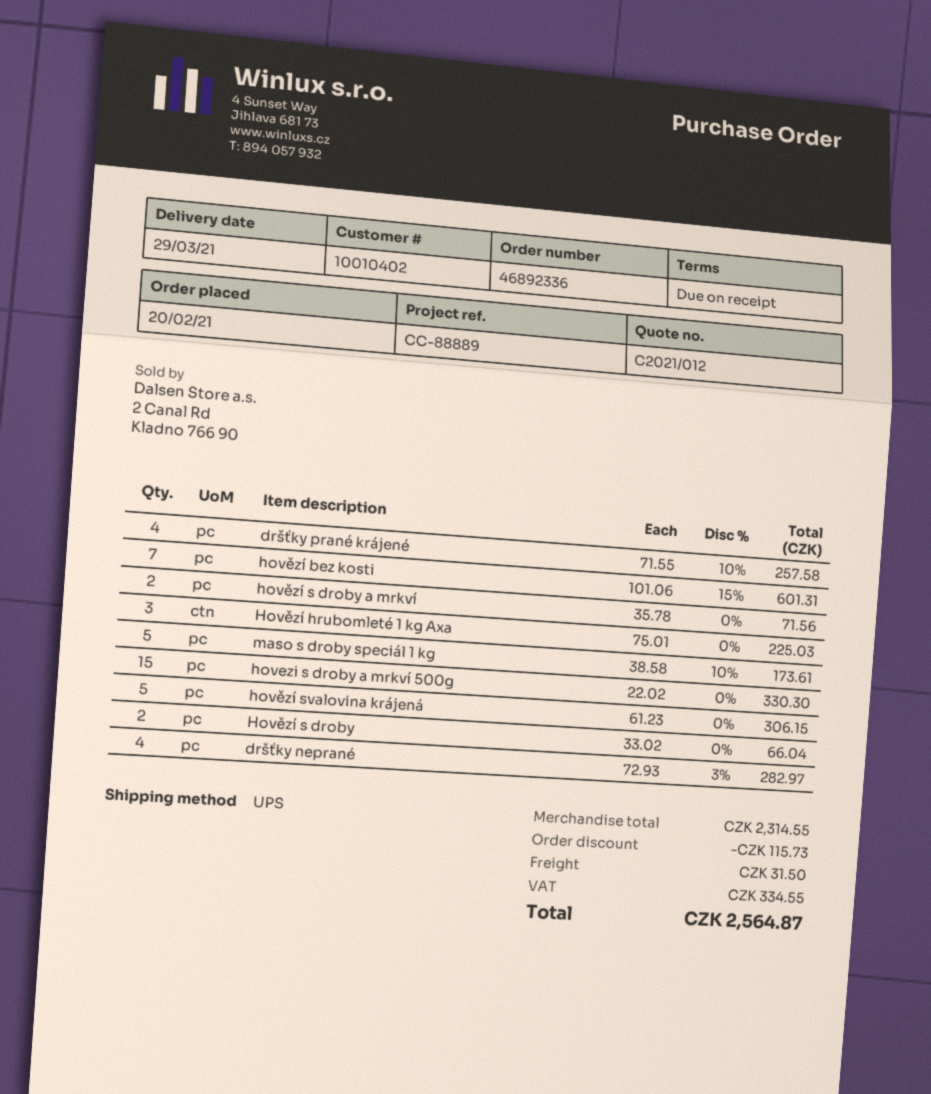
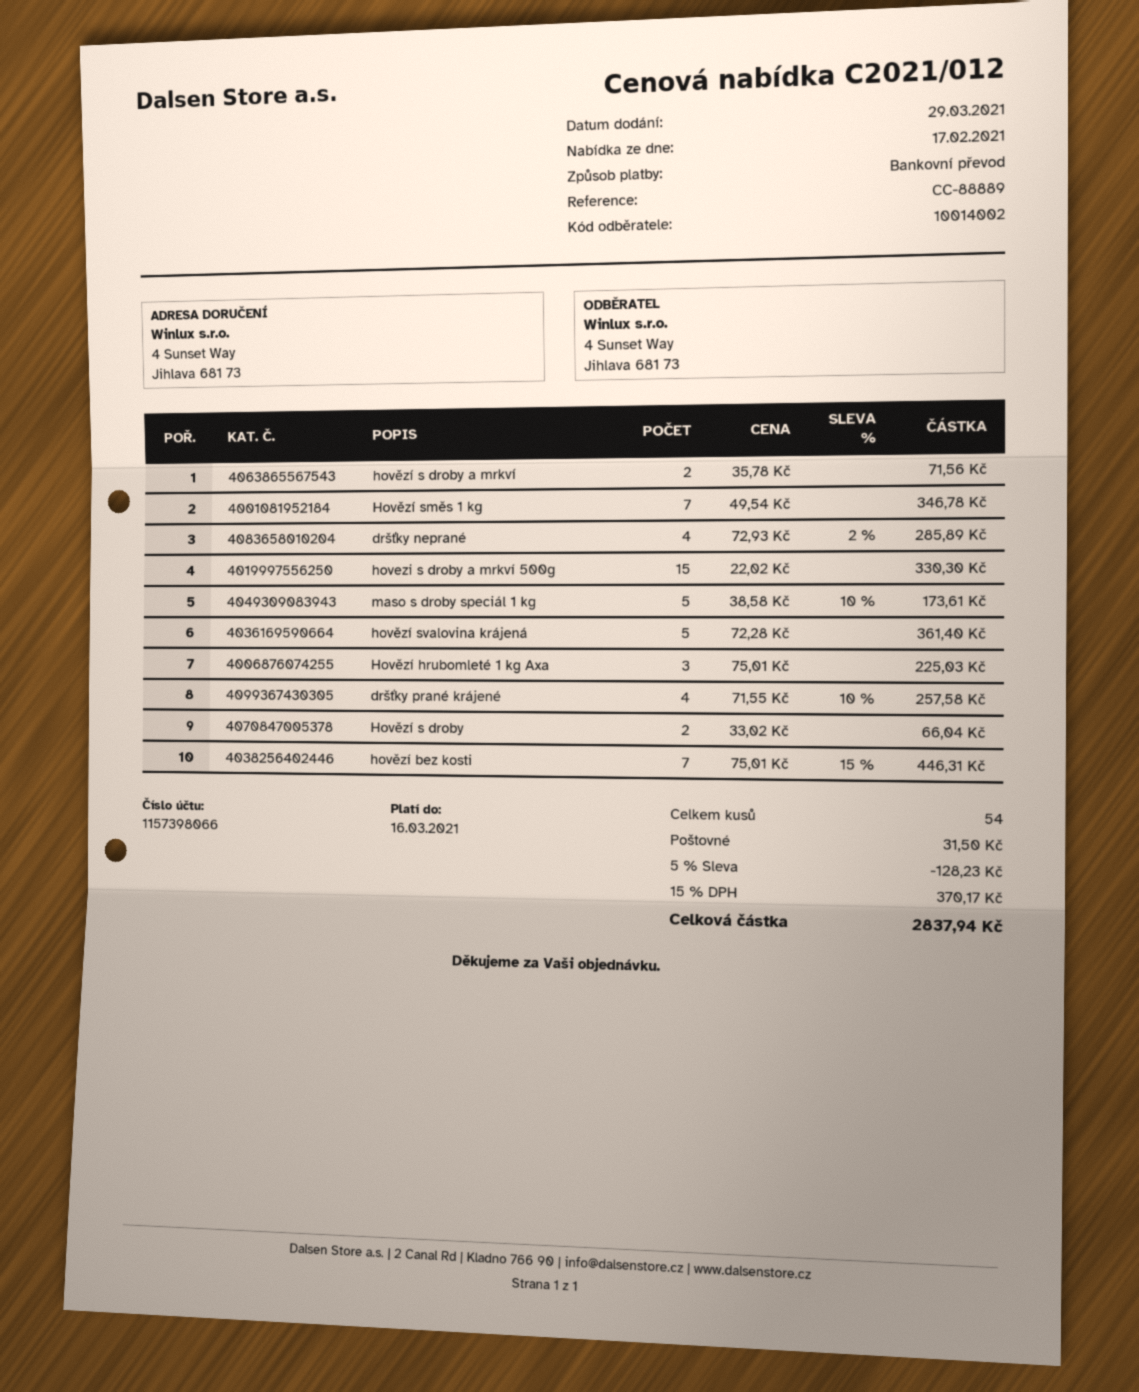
customer number: 10010402 -> 10014002
hovězí bez kosti: 7 x 101.06 - 15% = 601.31 -> 7 x 75.01 - 15% = 446.31
hovězí svalovina krájená: 5 x 61.23 = 306.15 -> 5 x 72.28 = 361.40
dršťky neprané: 4 x 72.93 - 3% = 282.97 -> 4 x 72.93 - 2% = 285.89
Hovězí směs 1 kg: none -> 7 x 49.54 = 346.78
discount: 115.73 -> 128.23
tax: 334.55 -> 370.17
total: 2564.87 -> 2837.94

